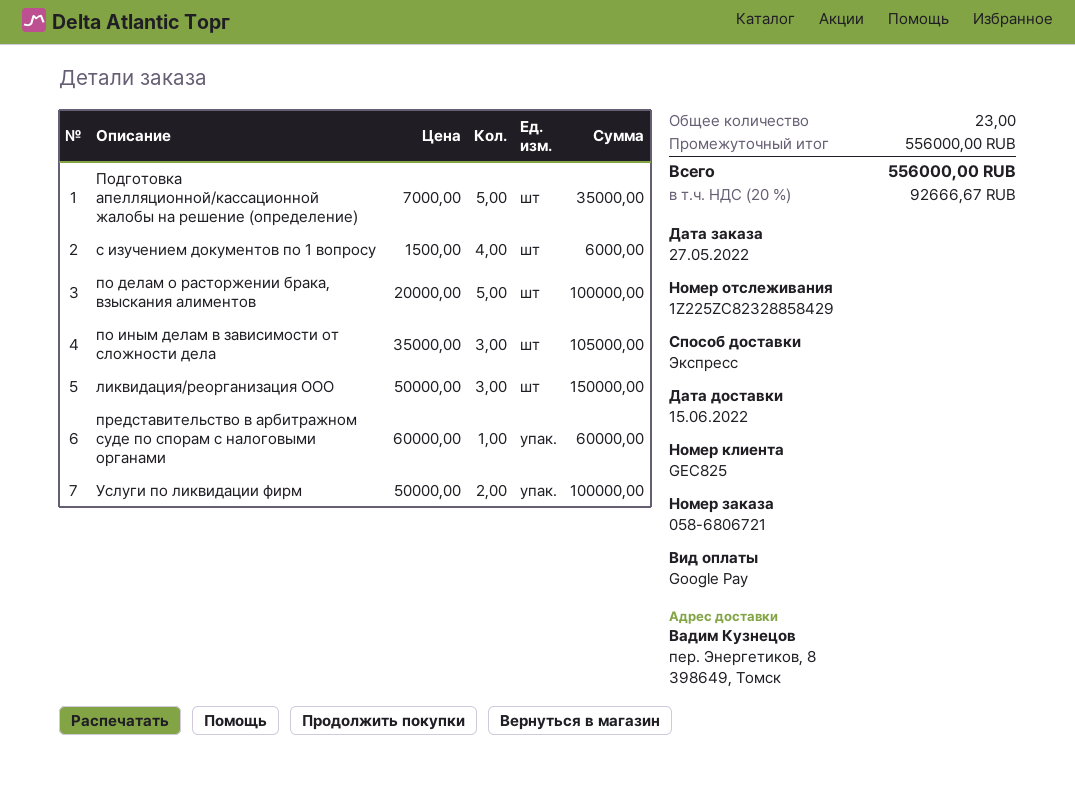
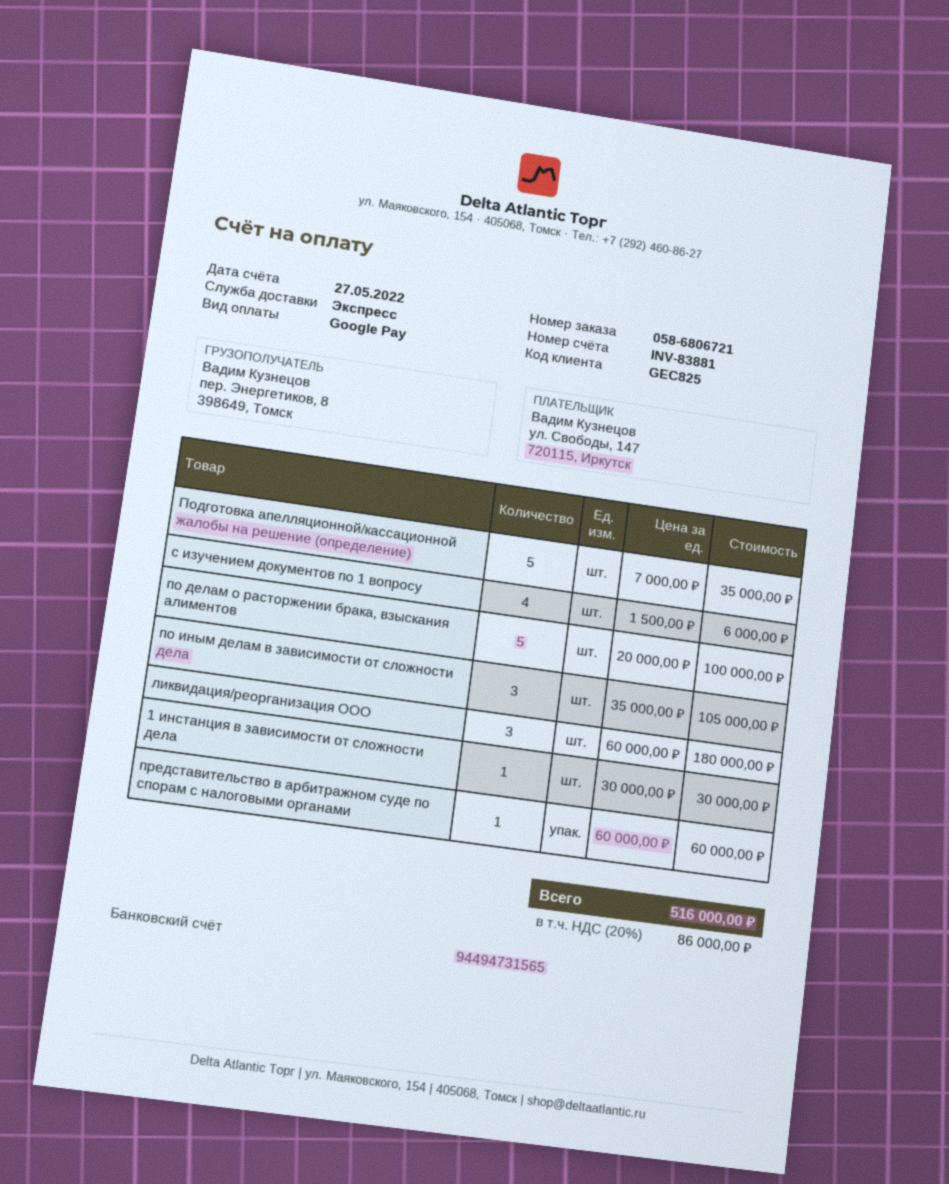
ликвидация/реорганизация ООО: 3 x 50000.00 = 150000.00 -> 3 x 60000.00 = 180000.00
Услуги по ликвидации фирм: 2 x 50000.00 = 100000.00 -> none
1 инстанция в зависимости от сложности дела: none -> 1 x 30000.00 = 30000.00
tax: 20% = 92666.67 -> 20% = 86000.00
total: 556000.00 -> 516000.00

